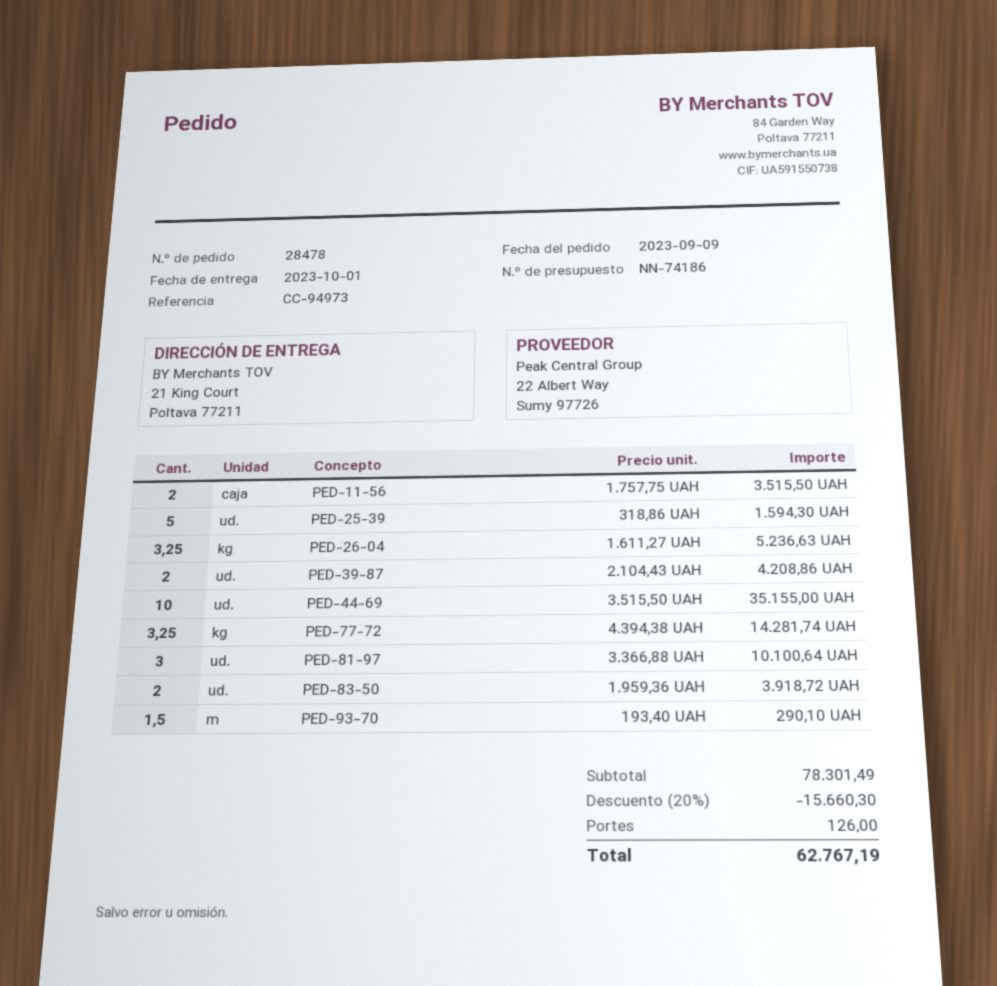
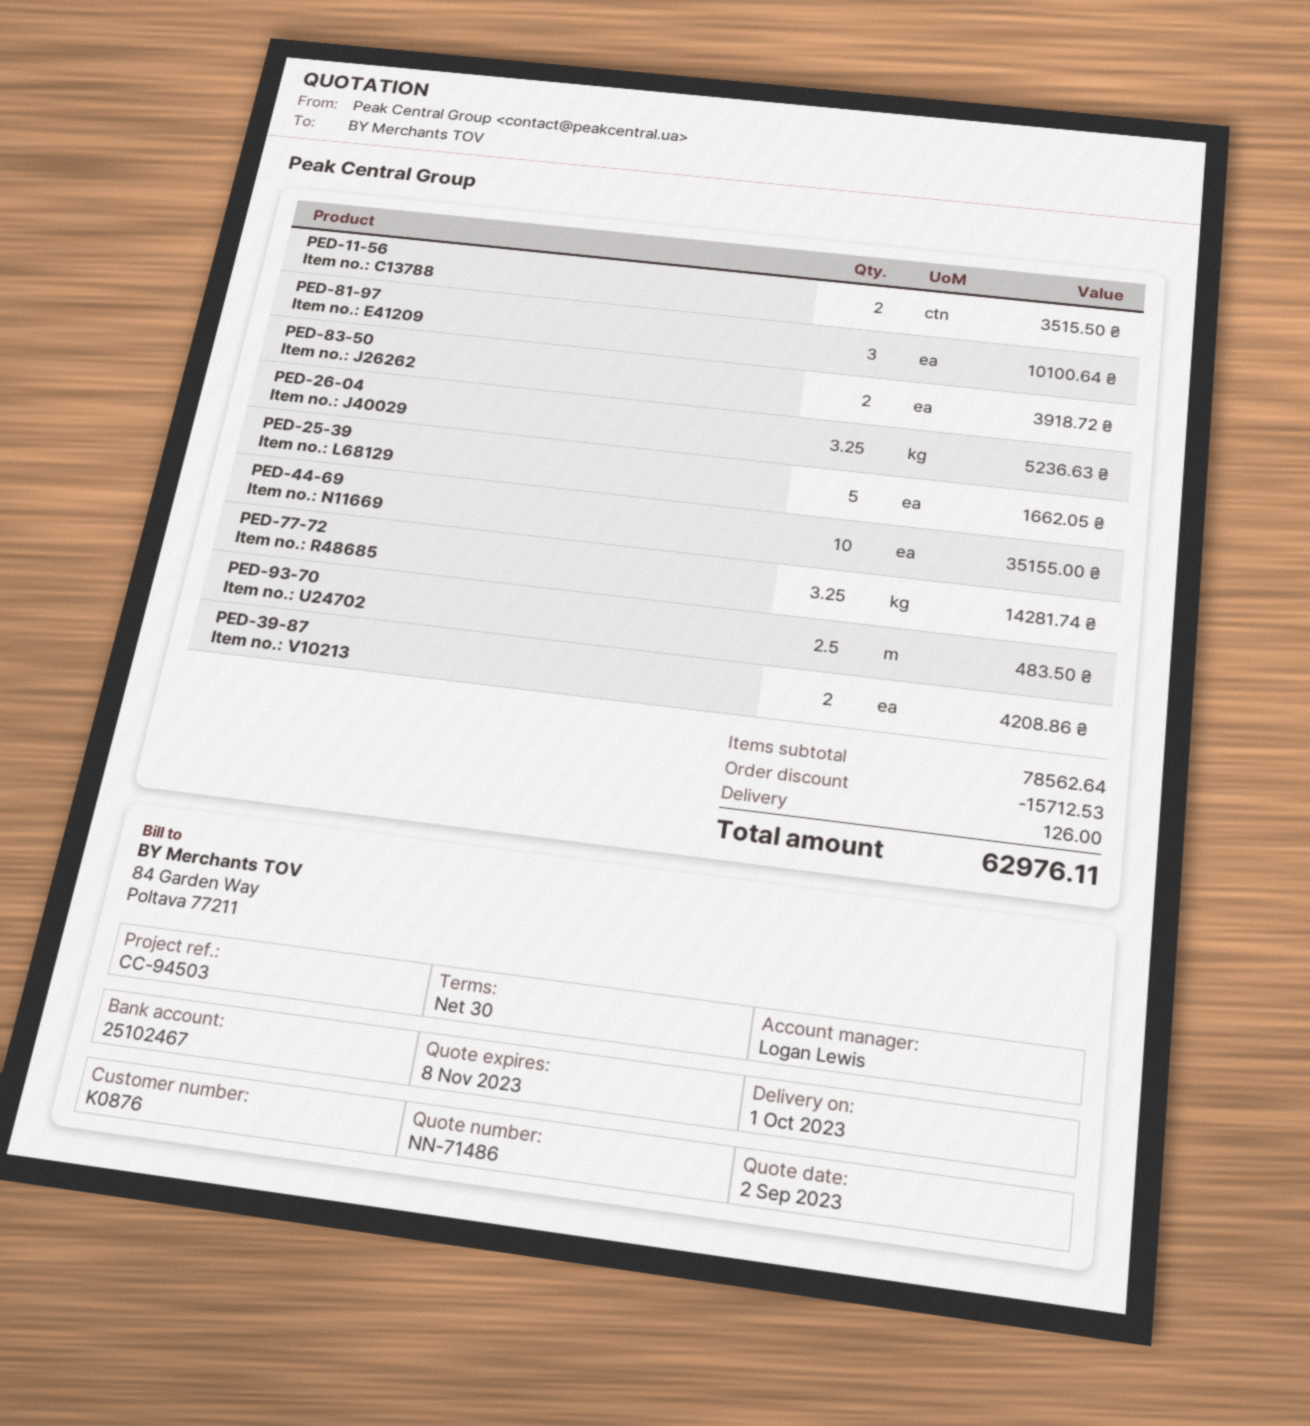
quote number: NN-74186 -> NN-71486
reference: CC-94973 -> CC-94503
PED-25-39: 5 for 1594.30 -> 5 for 1662.05
PED-93-70: 1.5 for 290.10 -> 2.5 for 483.50
subtotal: 78301.49 -> 78562.64
discount: 15660.30 -> 15712.53
total: 62767.19 -> 62976.11

